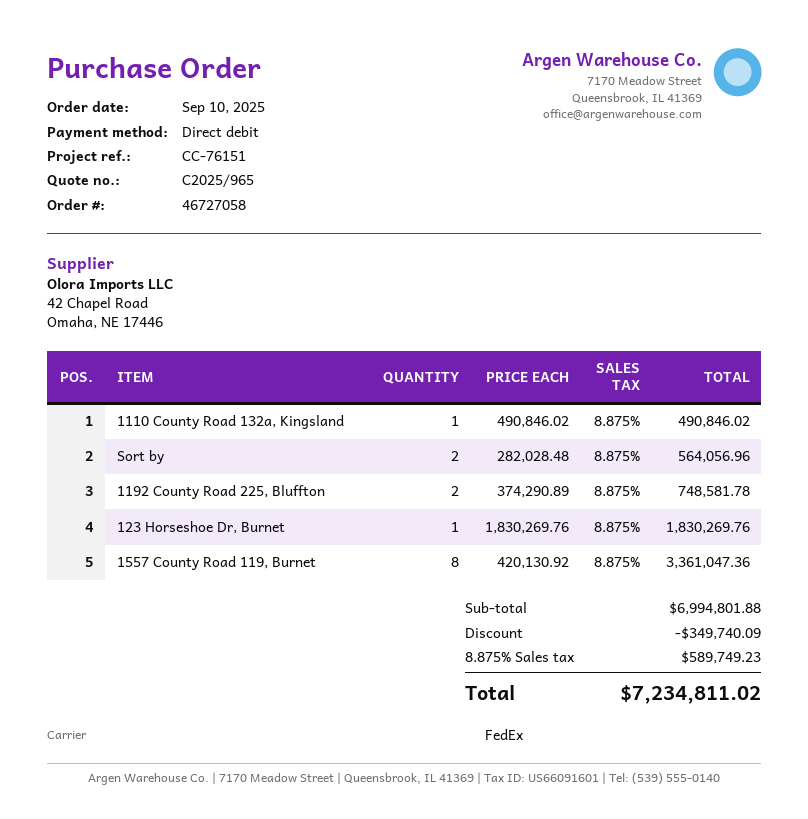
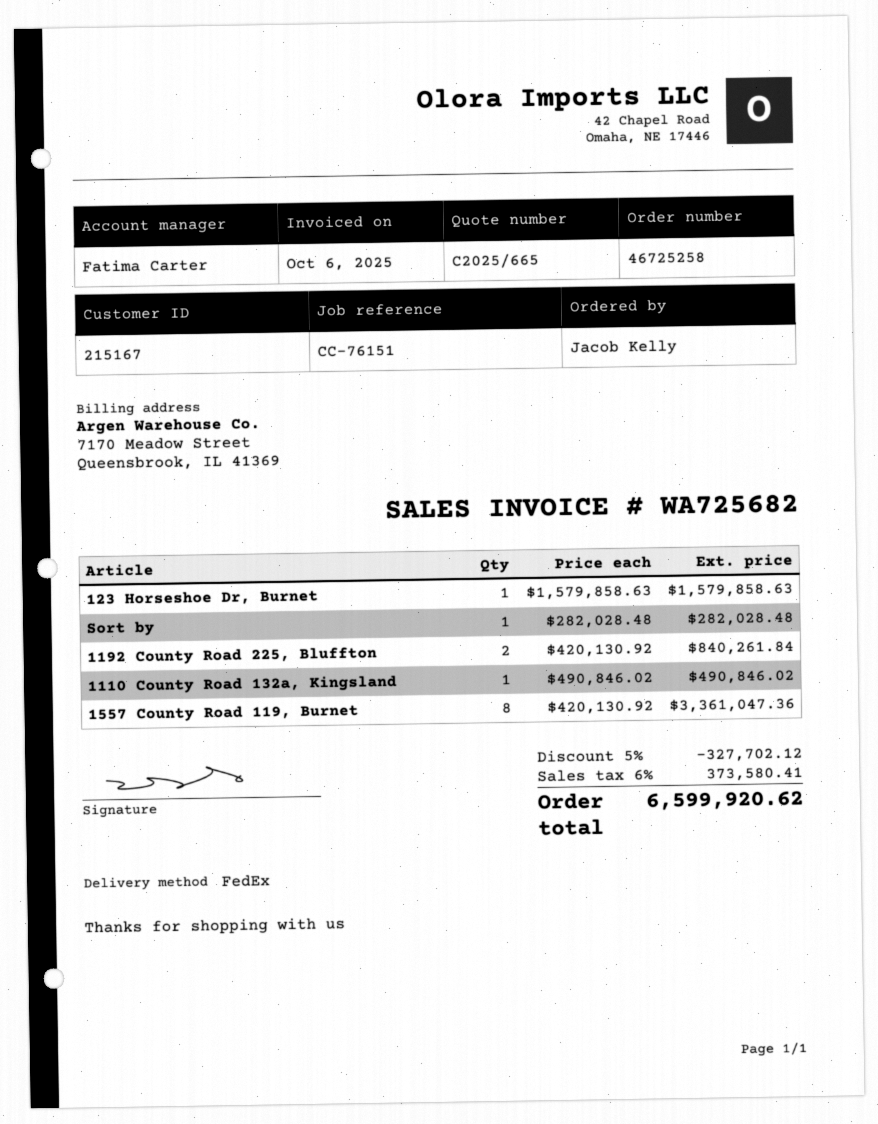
quote number: C2025/965 -> C2025/665
order number: 46727058 -> 46725258
Sort by: 2 x 282028.48 = 564056.96 -> 1 x 282028.48 = 282028.48
1192 County Road 225, Bluffton: 2 x 374290.89 = 748581.78 -> 2 x 420130.92 = 840261.84
123 Horseshoe Dr, Burnet: 1 x 1830269.76 = 1830269.76 -> 1 x 1579858.63 = 1579858.63
discount: 349740.09 -> 327702.12
tax: 8.875% = 589749.23 -> 6% = 373580.41
total: 7234811.02 -> 6599920.62

